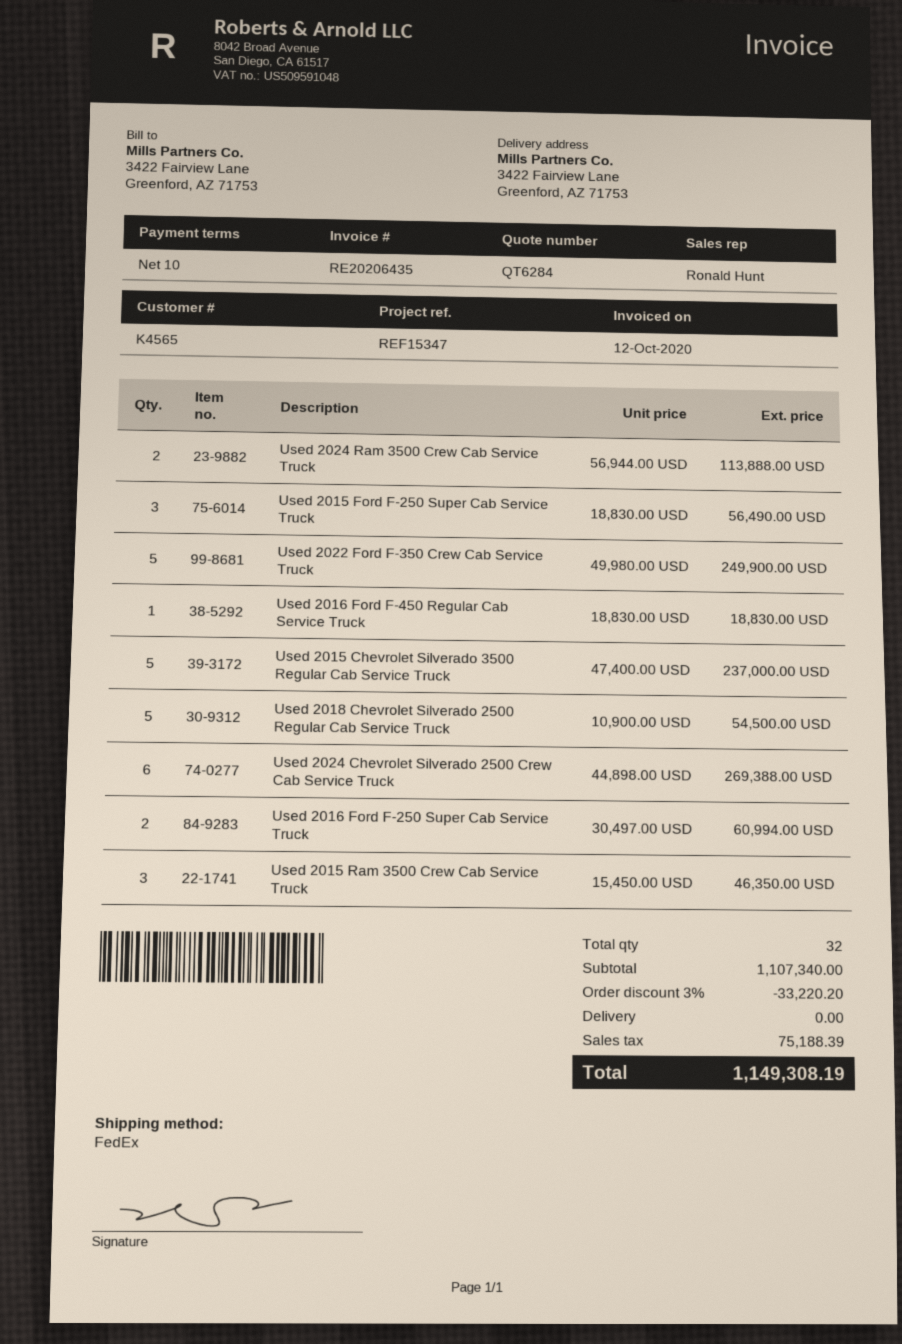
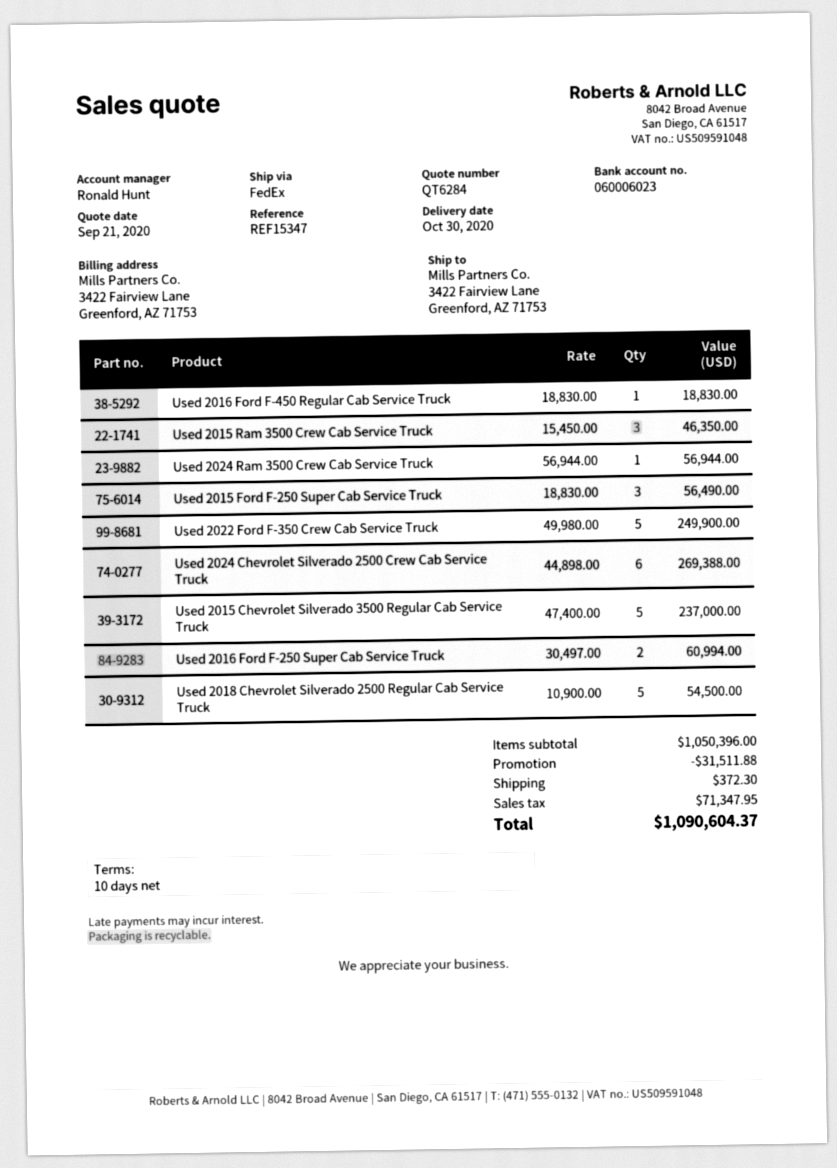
Used 2024 Ram 3500 Crew Cab Service Truck: 2 x 56944.00 = 113888.00 -> 1 x 56944.00 = 56944.00
subtotal: 1107340.00 -> 1050396.00
discount: 33220.20 -> 31511.88
shipping: 0.00 -> 372.30
tax: 75188.39 -> 71347.95
total: 1149308.19 -> 1090604.37

